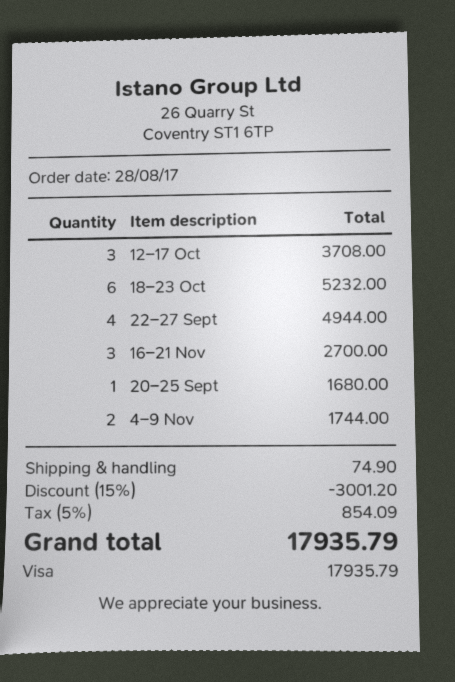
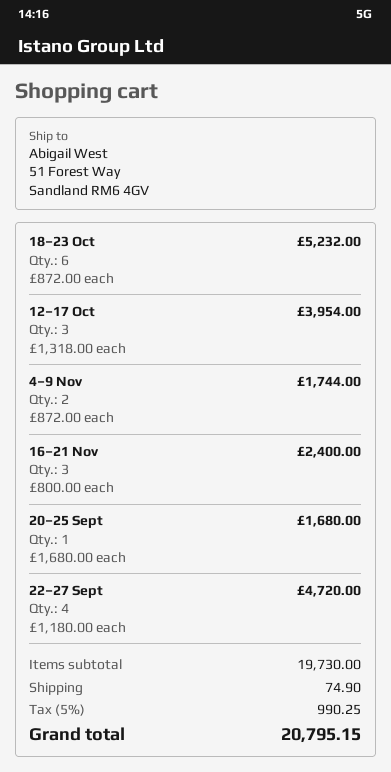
12–17 Oct: 3 for 3708.00 -> 3 for 3954.00
22–27 Sept: 4 for 4944.00 -> 4 for 4720.00
16–21 Nov: 3 for 2700.00 -> 3 for 2400.00
discount: 15% = 3001.20 -> none
tax: 5% = 854.09 -> 5% = 990.25
total: 17935.79 -> 20795.15

